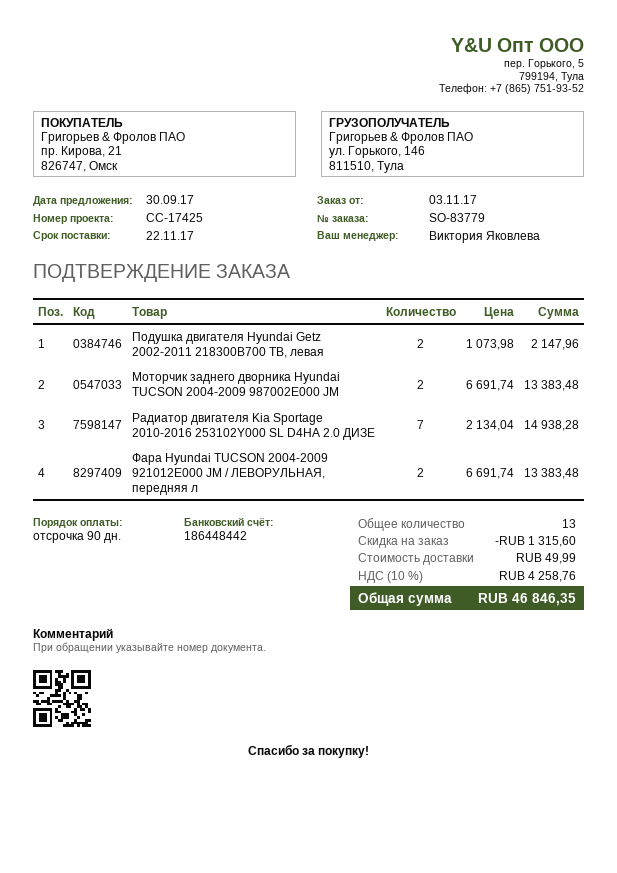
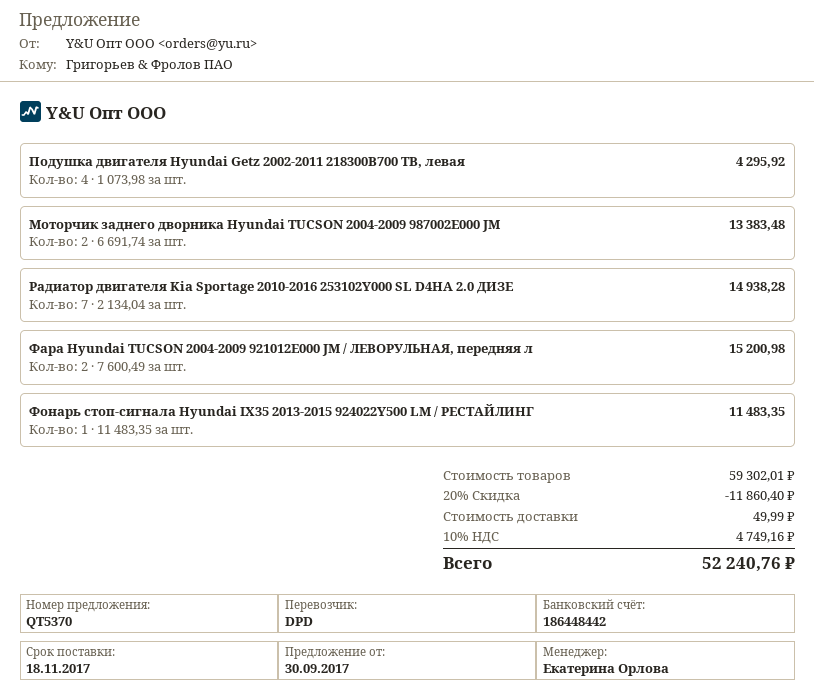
delivery date: 2017-11-22 -> 2017-11-18
sales rep: Виктория Яковлева -> Екатерина Орлова
Подушка двигателя Hyundai Getz 2002-2011 218300B700 TB, левая: 2 x 1073.98 = 2147.96 -> 4 x 1073.98 = 4295.92
Фара Hyundai TUCSON 2004-2009 921012E000 JM / ЛЕВОРУЛЬНАЯ, передняя л: 2 x 6691.74 = 13383.48 -> 2 x 7600.49 = 15200.98
Фонарь стоп-сигнала Hyundai IX35 2013-2015 924022Y500 LM / РЕСТАЙЛИНГ: none -> 1 x 11483.35 = 11483.35
discount: 1315.60 -> 11860.40
tax: 10% = 4258.76 -> 10% = 4749.16
total: 46846.35 -> 52240.76

